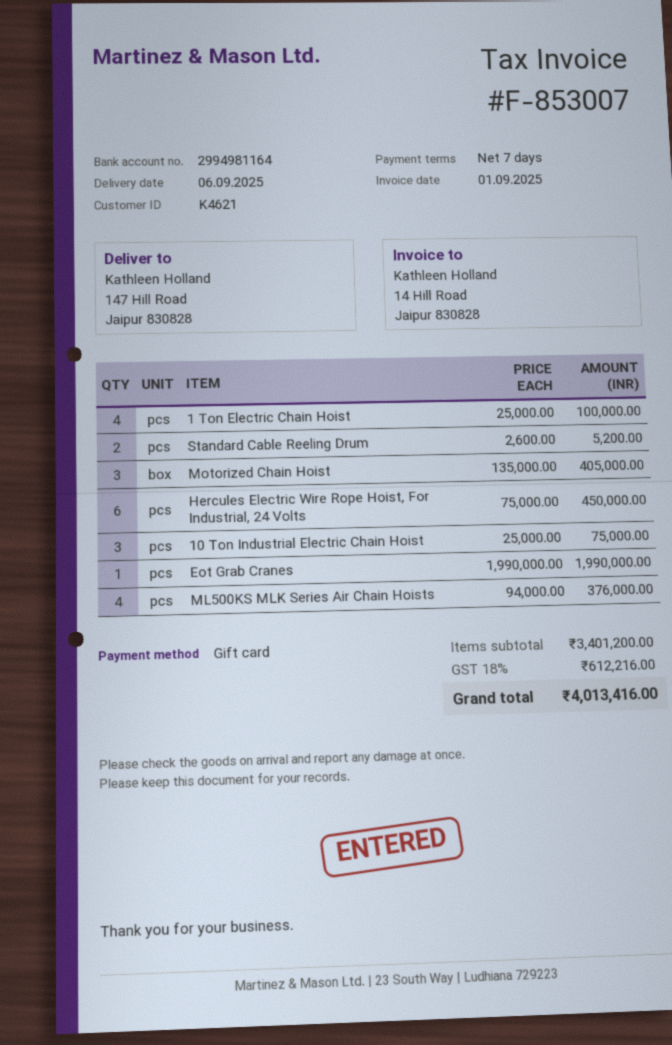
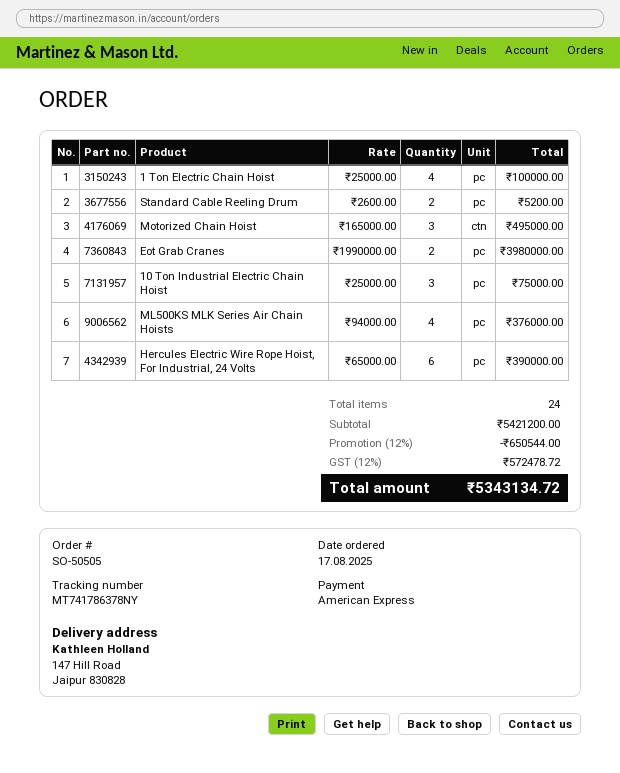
payment method: gift card -> American Express
Motorized Chain Hoist: 3 x 135000.00 = 405000.00 -> 3 x 165000.00 = 495000.00
Hercules Electric Wire Rope Hoist, For Industrial, 24 Volts: 6 x 75000.00 = 450000.00 -> 6 x 65000.00 = 390000.00
Eot Grab Cranes: 1 x 1990000.00 = 1990000.00 -> 2 x 1990000.00 = 3980000.00
subtotal: 3401200.00 -> 5421200.00
discount: none -> 12% = 650544.00
tax: 18% = 612216.00 -> 12% = 572478.72
total: 4013416.00 -> 5343134.72

